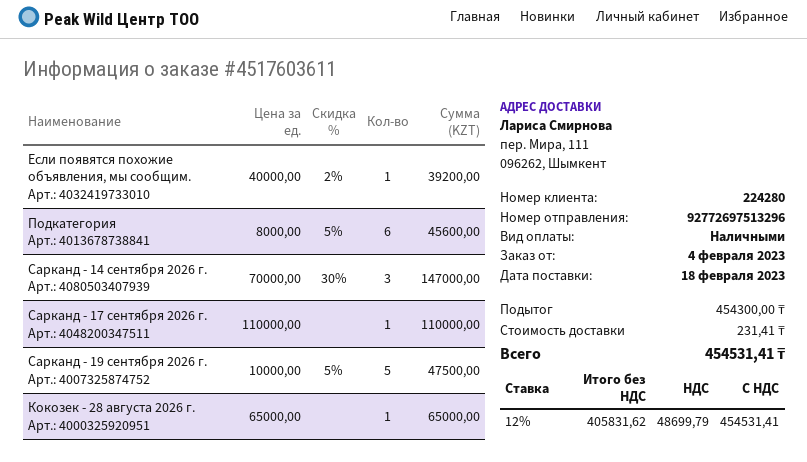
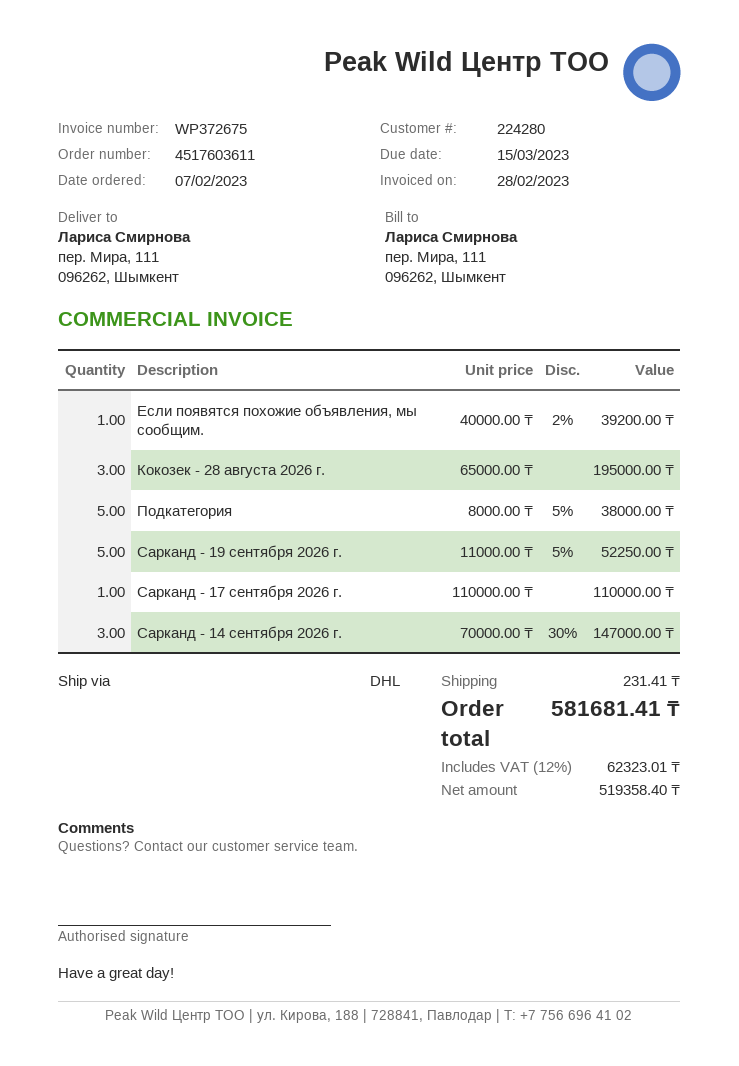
order date: 2023-02-04 -> 2023-02-07
Подкатегория: 6 x 8000.00 - 5% = 45600.00 -> 5 x 8000.00 - 5% = 38000.00
Сарканд - 19 сентября 2026 г.: 5 x 10000.00 - 5% = 47500.00 -> 5 x 11000.00 - 5% = 52250.00
Кокозек - 28 августа 2026 г.: 1 x 65000.00 = 65000.00 -> 3 x 65000.00 = 195000.00
net: 405831.62 -> 519358.40
tax: 12% = 48699.79 -> 12% = 62323.01
total: 454531.41 -> 581681.41

